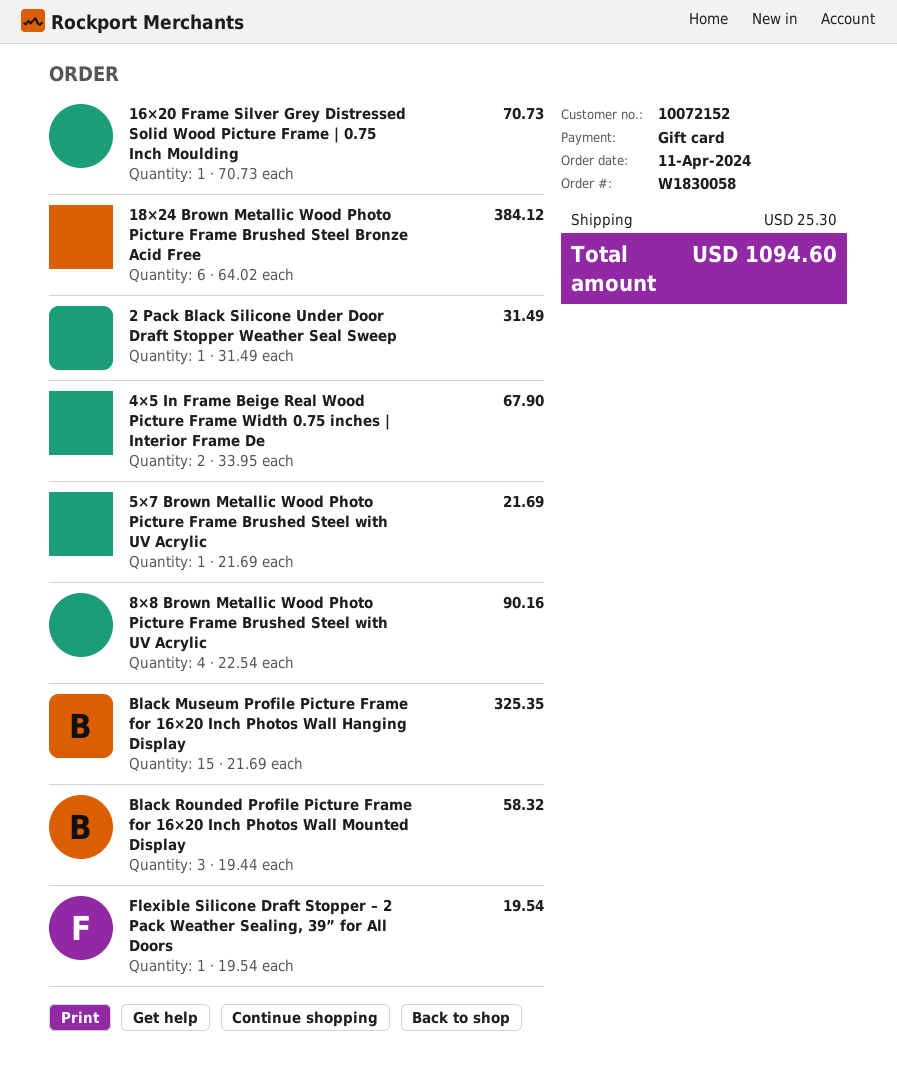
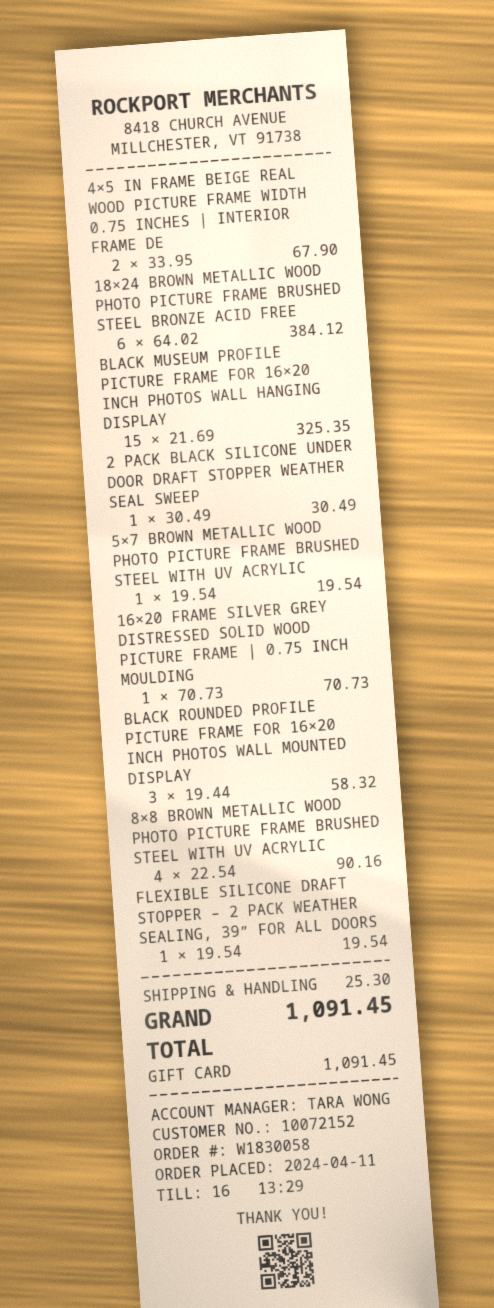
2 Pack Black Silicone Under Door Draft Stopper Weather Seal Sweep: 1 x 31.49 = 31.49 -> 1 x 30.49 = 30.49
5×7 Brown Metallic Wood Photo Picture Frame Brushed Steel with UV Acrylic: 1 x 21.69 = 21.69 -> 1 x 19.54 = 19.54
total: 1094.60 -> 1091.45

